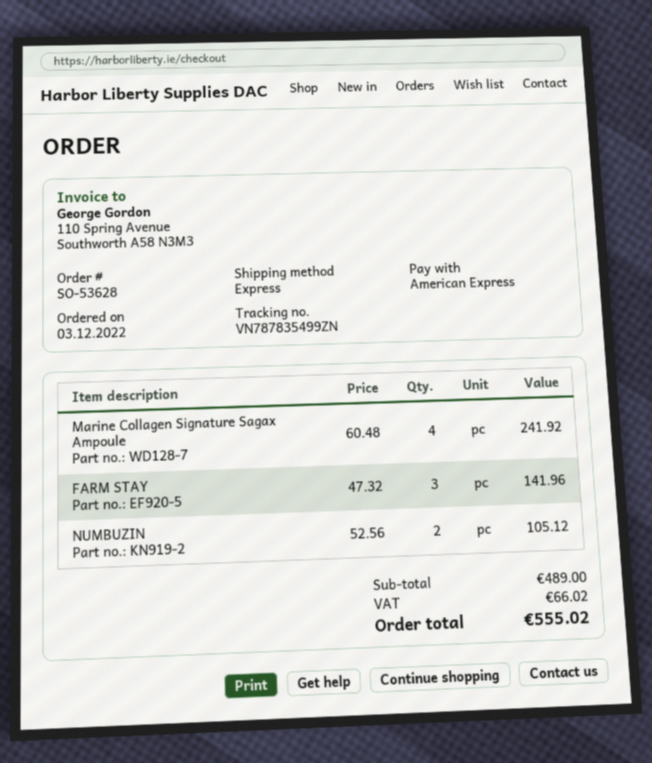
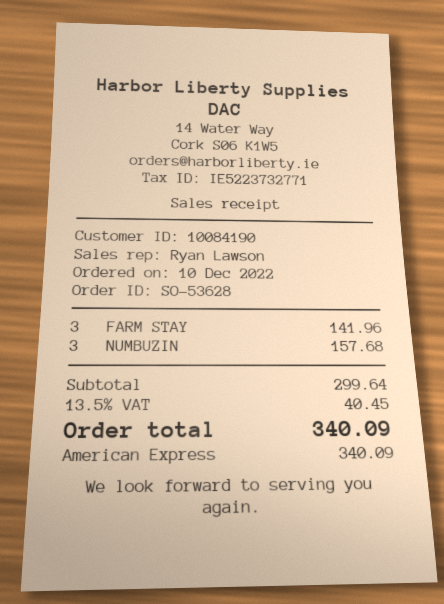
order date: 2022-12-03 -> 2022-12-10
Marine Collagen Signature Sagax Ampoule: 4 for 241.92 -> none
NUMBUZIN: 2 for 105.12 -> 3 for 157.68
subtotal: 489.00 -> 299.64
tax: 66.02 -> 40.45
total: 555.02 -> 340.09

